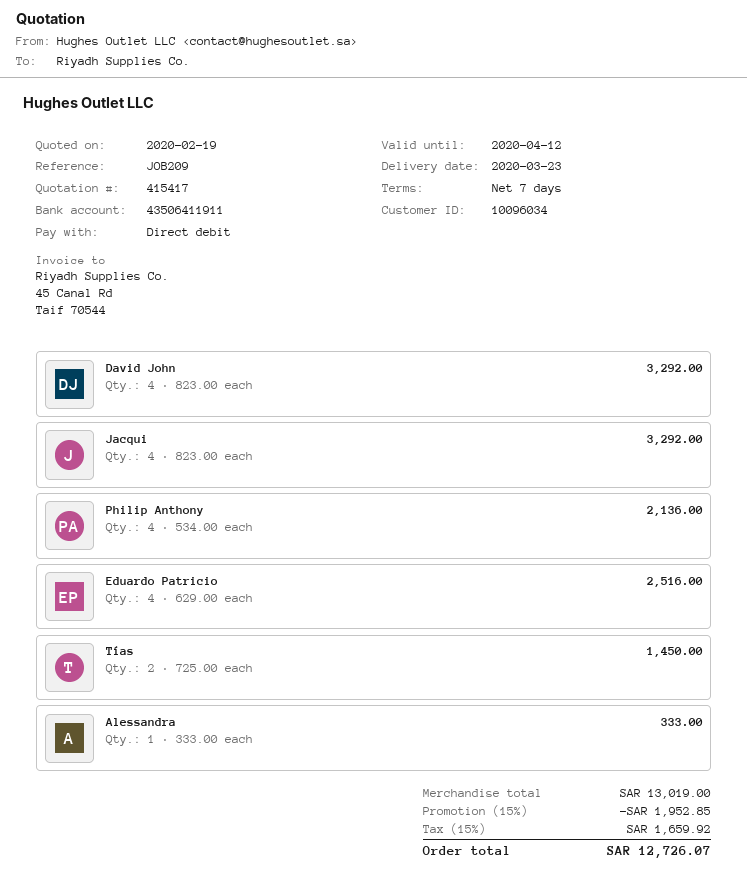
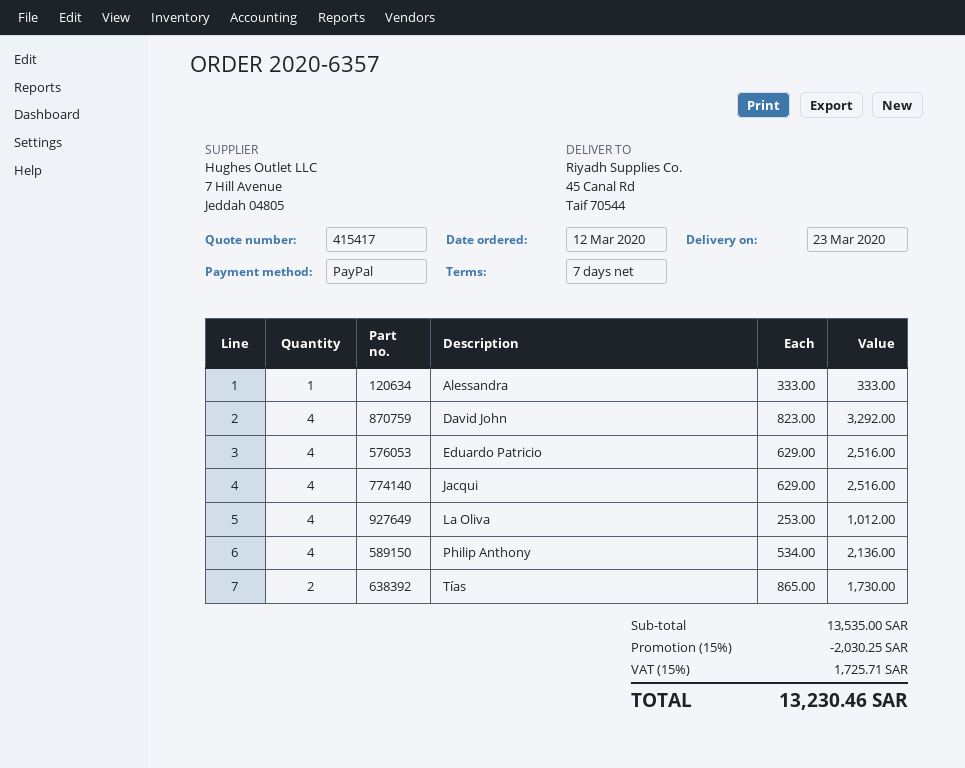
payment method: direct debit -> PayPal
Jacqui: 4 x 823.00 = 3292.00 -> 4 x 629.00 = 2516.00
Tías: 2 x 725.00 = 1450.00 -> 2 x 865.00 = 1730.00
La Oliva: none -> 4 x 253.00 = 1012.00
subtotal: 13019.00 -> 13535.00
discount: 15% = 1952.85 -> 15% = 2030.25
tax: 15% = 1659.92 -> 15% = 1725.71
total: 12726.07 -> 13230.46

